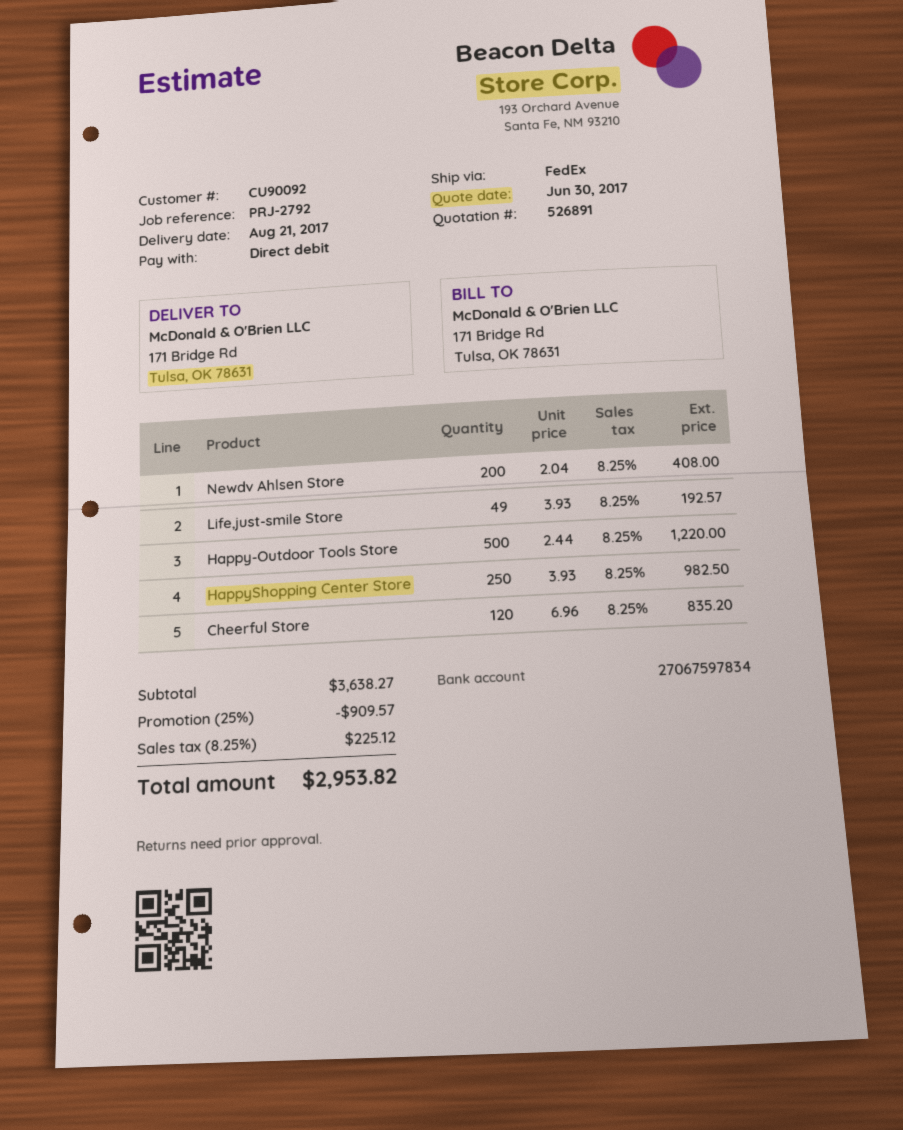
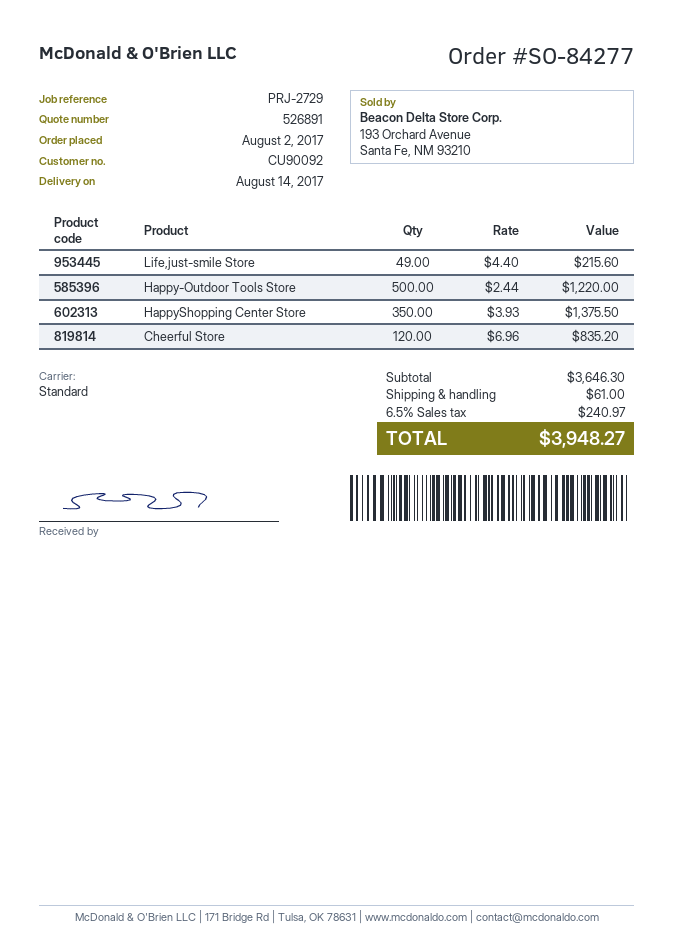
delivery date: 2017-08-21 -> 2017-08-14
reference: PRJ-2792 -> PRJ-2729
shipping method: FedEx -> standard
Newdv Ahlsen Store: 200 x 2.04 = 408.00 -> none
Life,just-smile Store: 49 x 3.93 = 192.57 -> 49 x 4.40 = 215.60
HappyShopping Center Store: 250 x 3.93 = 982.50 -> 350 x 3.93 = 1375.50
subtotal: 3638.27 -> 3646.30
discount: 25% = 909.57 -> none
shipping: none -> 61.00
tax: 8.25% = 225.12 -> 6.5% = 240.97
total: 2953.82 -> 3948.27

